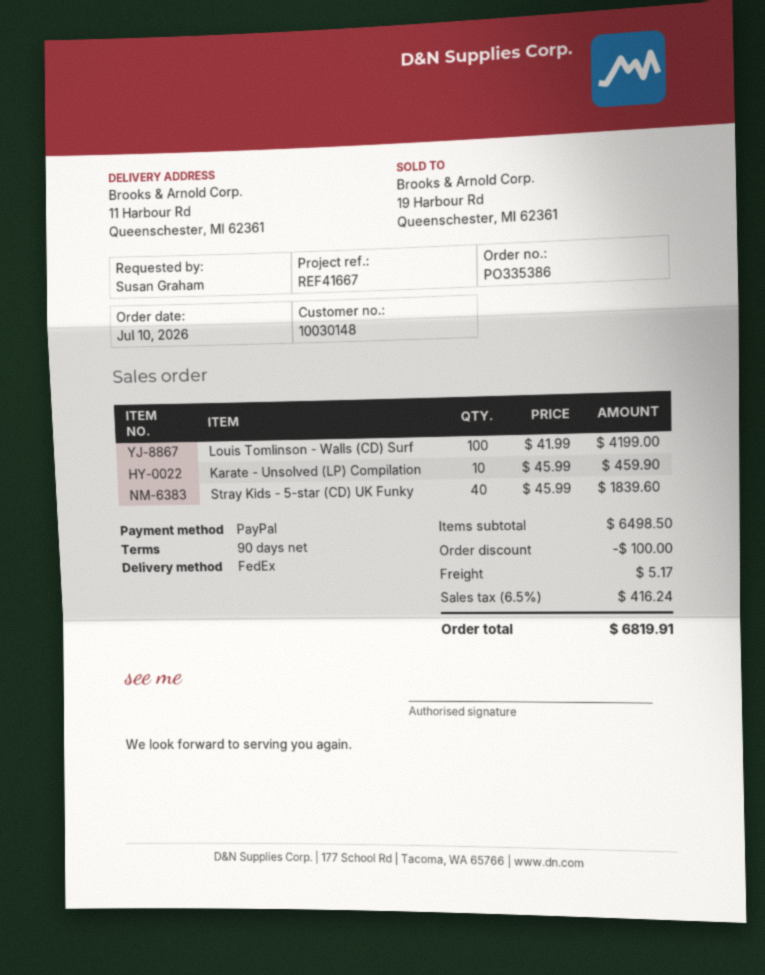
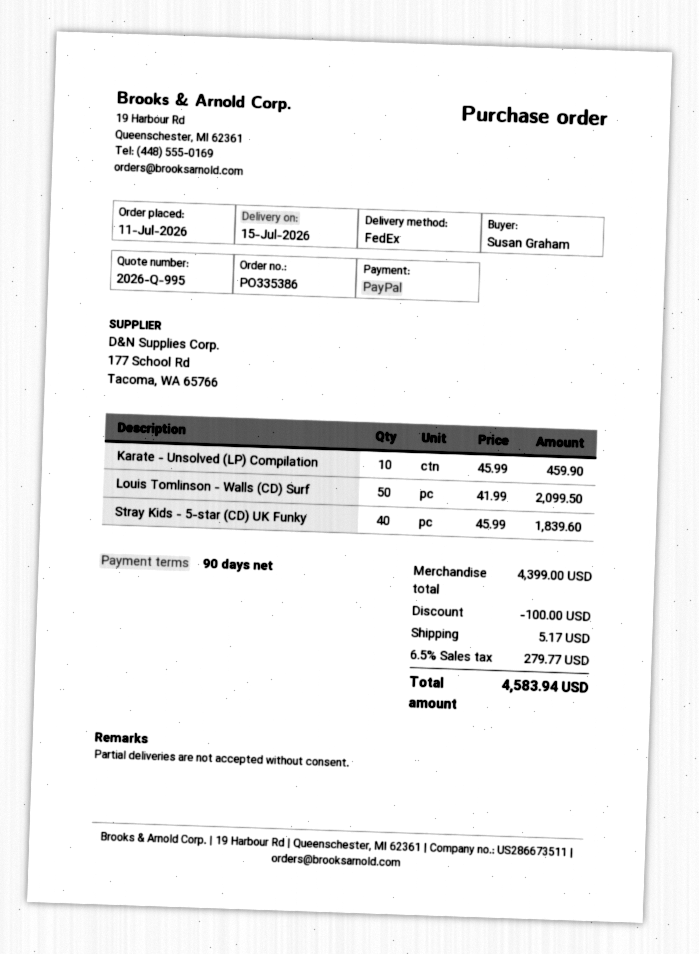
order date: 2026-07-10 -> 2026-07-11
Louis Tomlinson - Walls (CD) Surf: 100 x 41.99 = 4199.00 -> 50 x 41.99 = 2099.50
subtotal: 6498.50 -> 4399.00
tax: 6.5% = 416.24 -> 6.5% = 279.77
total: 6819.91 -> 4583.94

